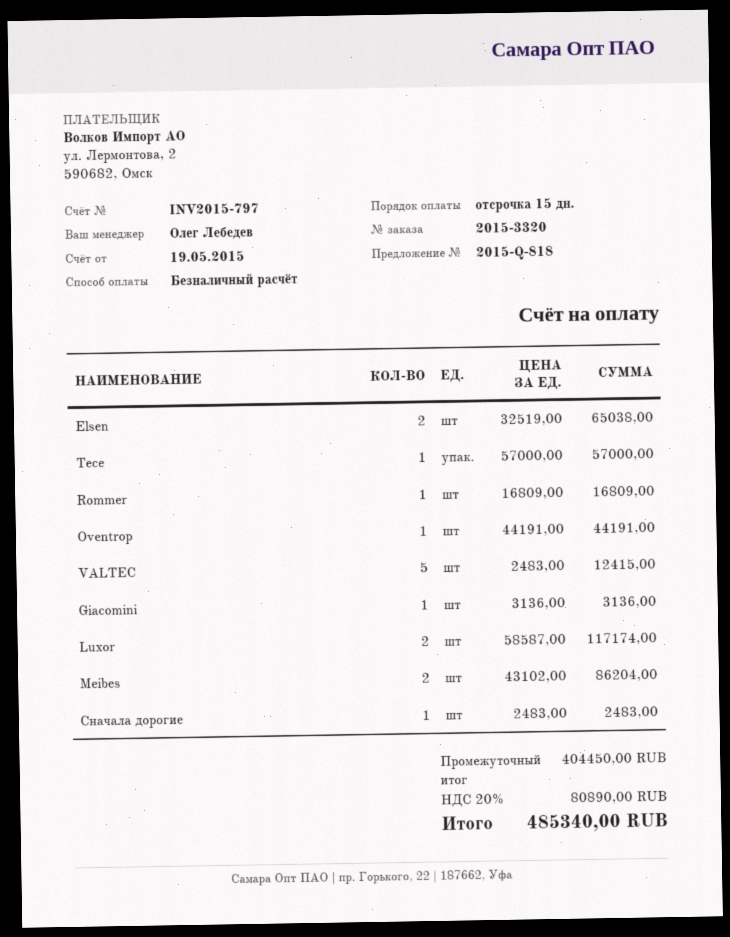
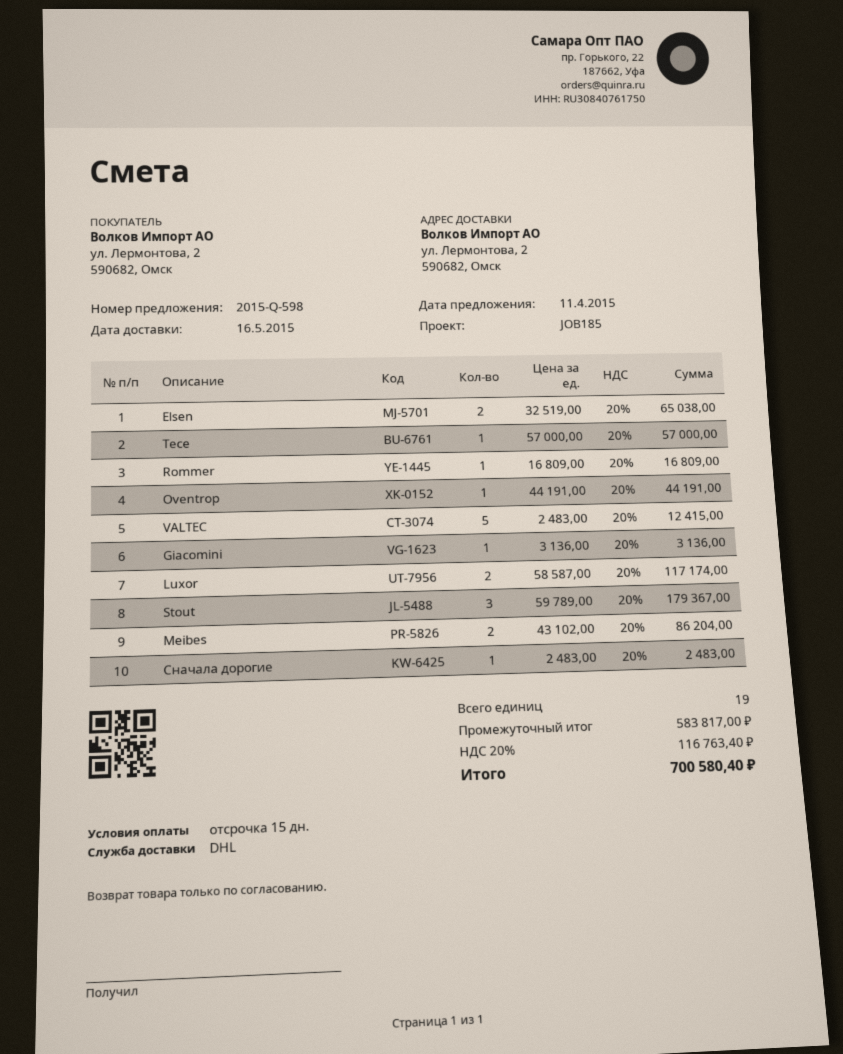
quote number: 2015-Q-818 -> 2015-Q-598
Stout: none -> 3 x 59789.00 = 179367.00
subtotal: 404450.00 -> 583817.00
tax: 20% = 80890.00 -> 20% = 116763.40
total: 485340.00 -> 700580.40

